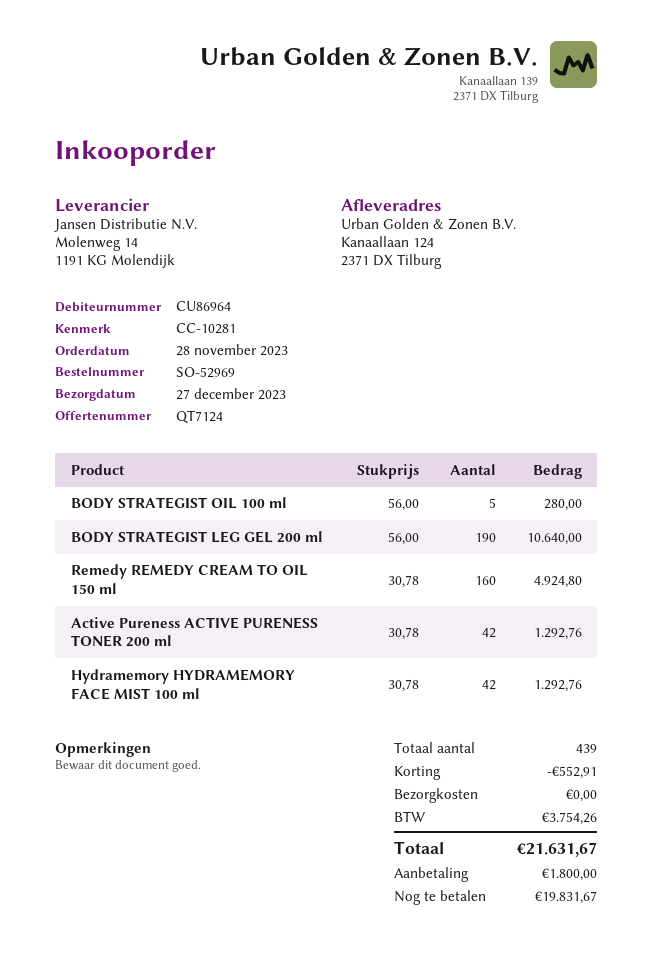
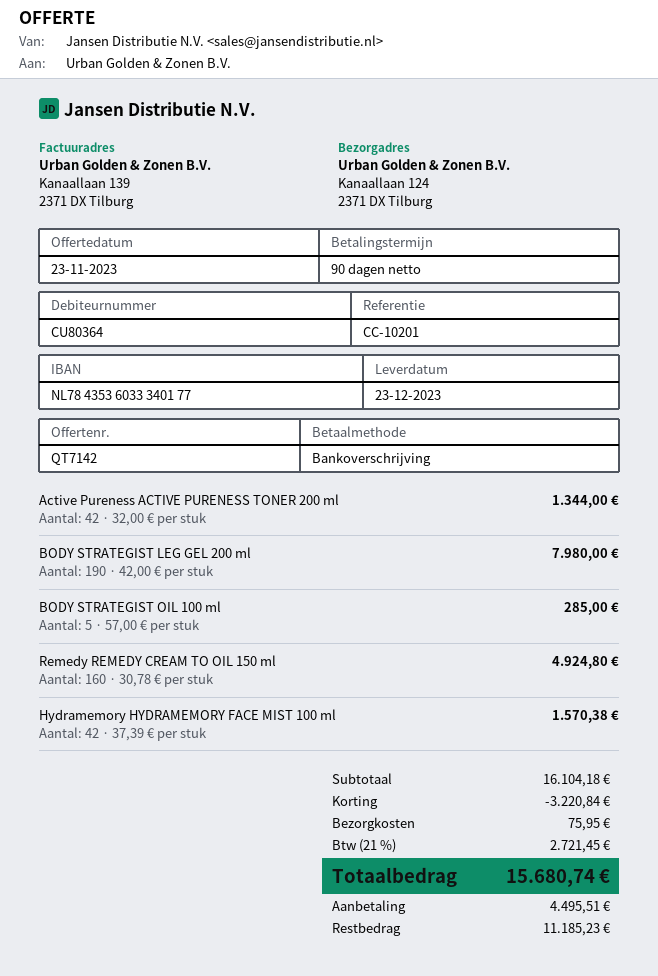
quote number: QT7124 -> QT7142
delivery date: 2023-12-27 -> 2023-12-23
customer number: CU86964 -> CU80364
reference: CC-10281 -> CC-10201
BODY STRATEGIST OIL 100 ml: 5 x 56.00 = 280.00 -> 5 x 57.00 = 285.00
BODY STRATEGIST LEG GEL 200 ml: 190 x 56.00 = 10640.00 -> 190 x 42.00 = 7980.00
Active Pureness ACTIVE PURENESS TONER 200 ml: 42 x 30.78 = 1292.76 -> 42 x 32.00 = 1344.00
Hydramemory HYDRAMEMORY FACE MIST 100 ml: 42 x 30.78 = 1292.76 -> 42 x 37.39 = 1570.38
discount: 552.91 -> 3220.84
shipping: 0.00 -> 75.95
tax: 3754.26 -> 2721.45
total: 21631.67 -> 15680.74
deposit: 1800.00 -> 4495.51
balance: 19831.67 -> 11185.23

